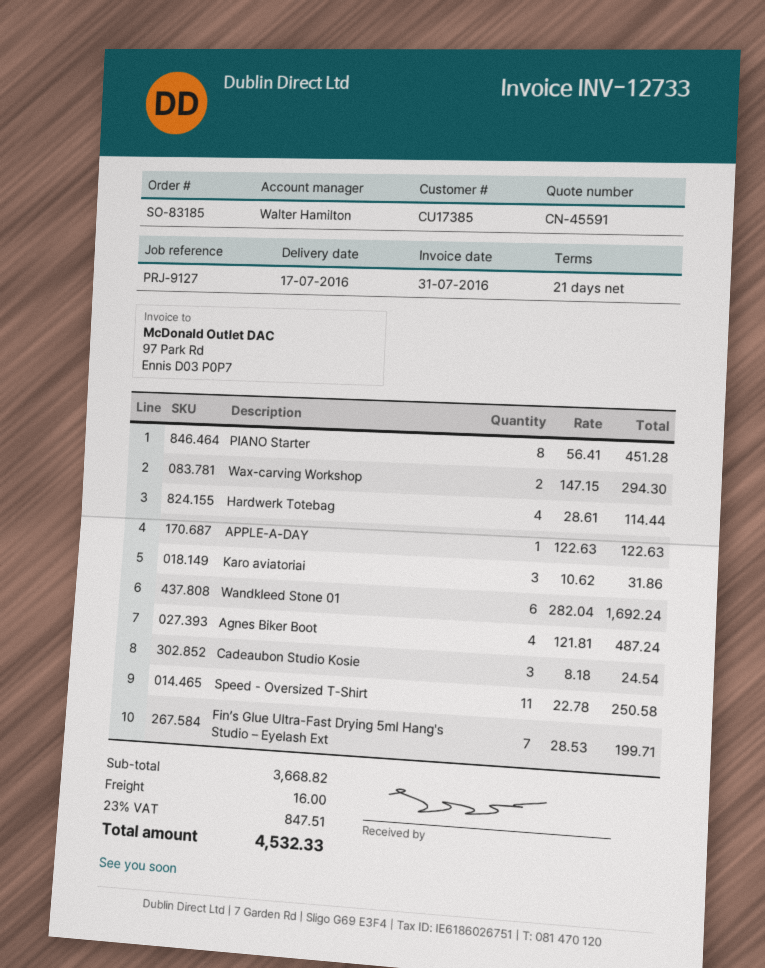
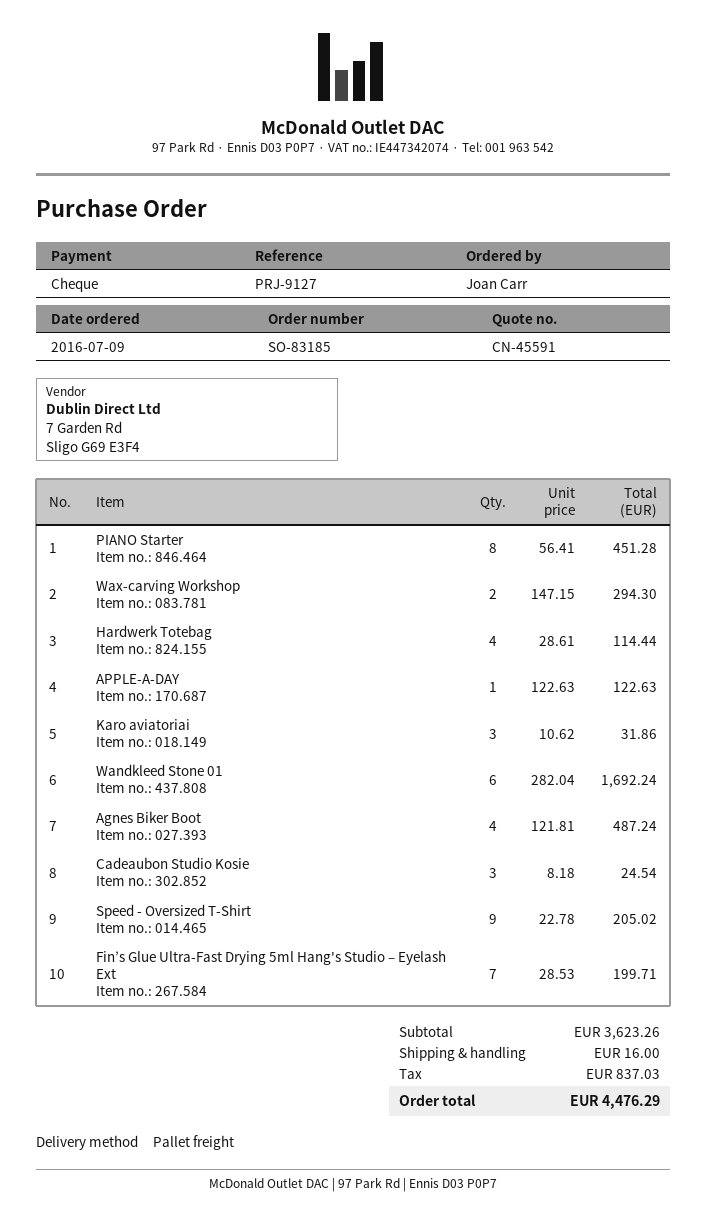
Speed - Oversized T-Shirt: 11 x 22.78 = 250.58 -> 9 x 22.78 = 205.02
subtotal: 3668.82 -> 3623.26
tax: 847.51 -> 837.03
total: 4532.33 -> 4476.29

